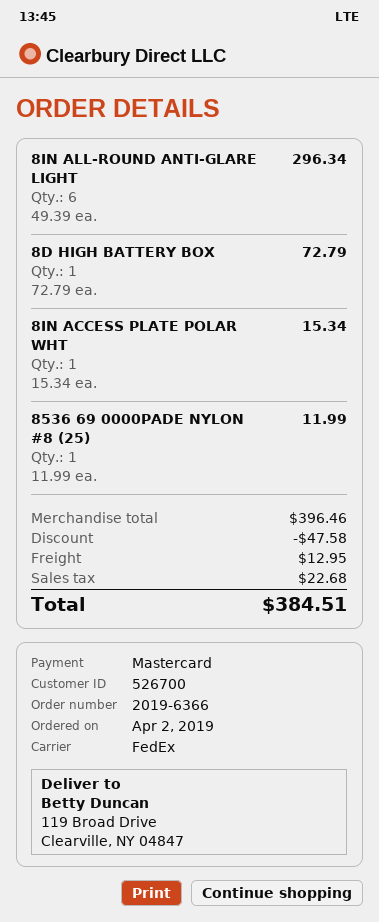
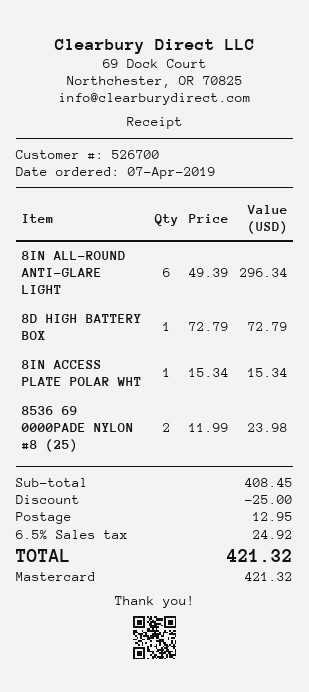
order date: 2019-04-02 -> 2019-04-07
8536 69 0000PADE NYLON #8 (25): 1 x 11.99 = 11.99 -> 2 x 11.99 = 23.98
subtotal: 396.46 -> 408.45
discount: 47.58 -> 25.00
tax: 22.68 -> 24.92
total: 384.51 -> 421.32

